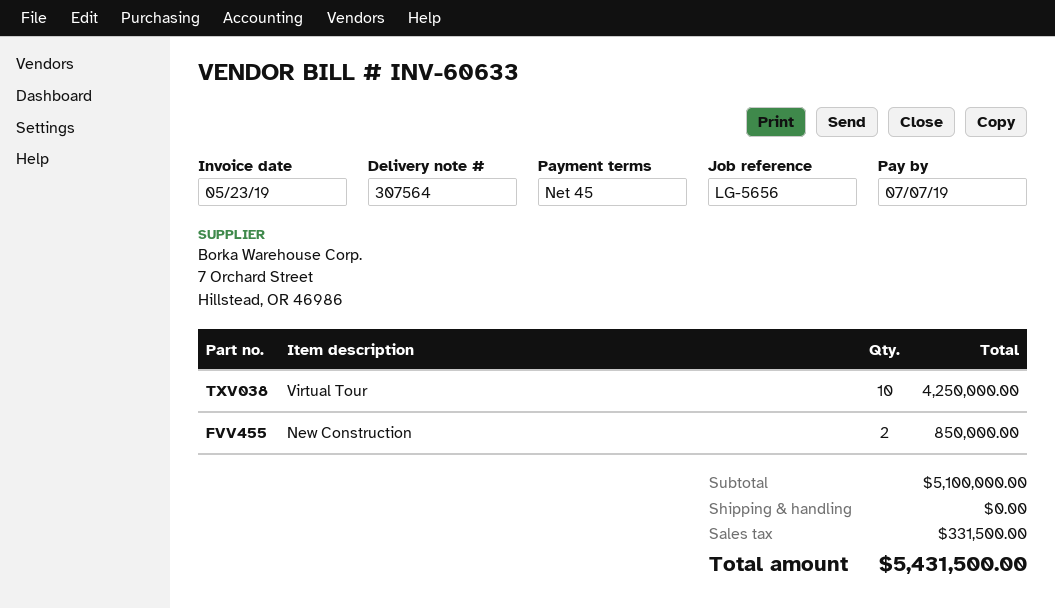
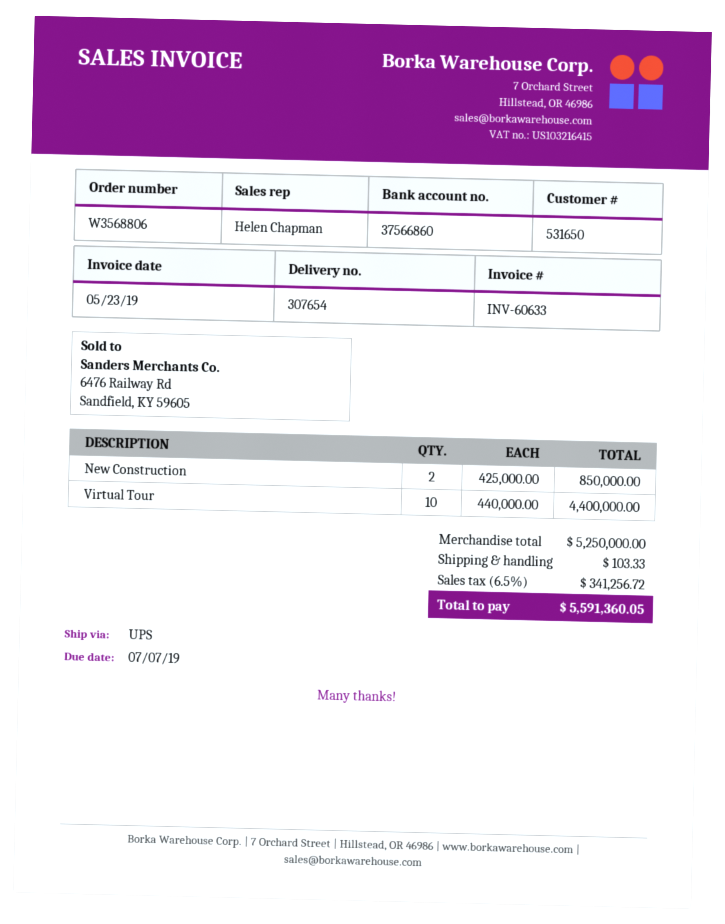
delivery note number: 307564 -> 307654
Virtual Tour: 10 for 4250000.00 -> 10 for 4400000.00
subtotal: 5100000.00 -> 5250000.00
shipping: 0.00 -> 103.33
tax: 331500.00 -> 341256.72
total: 5431500.00 -> 5591360.05

